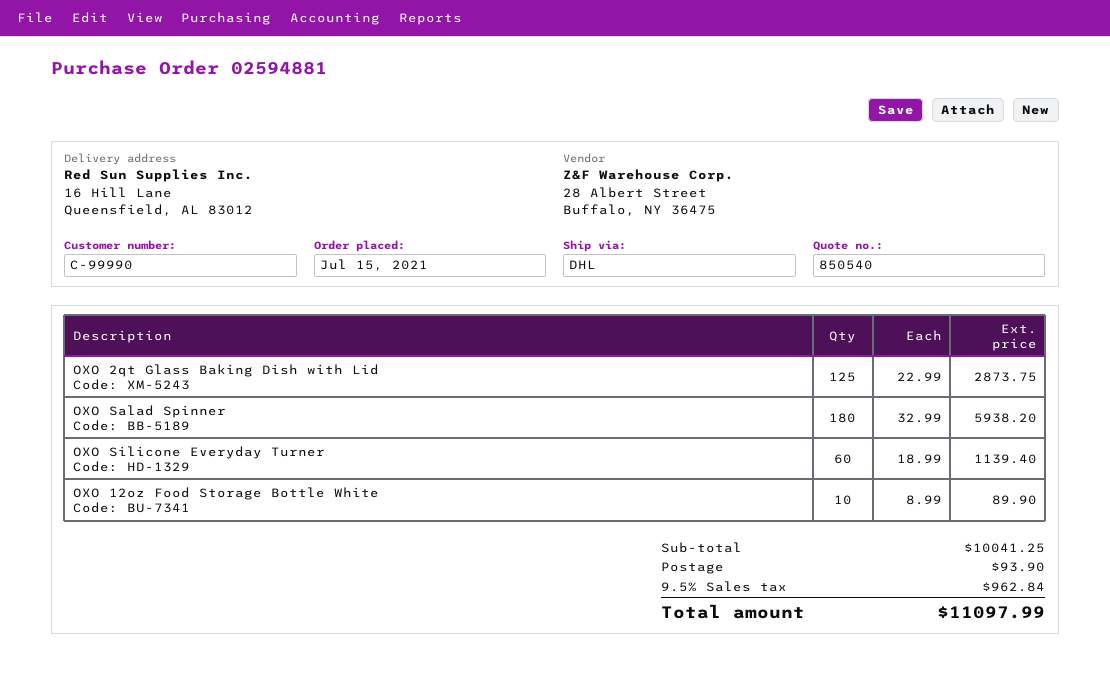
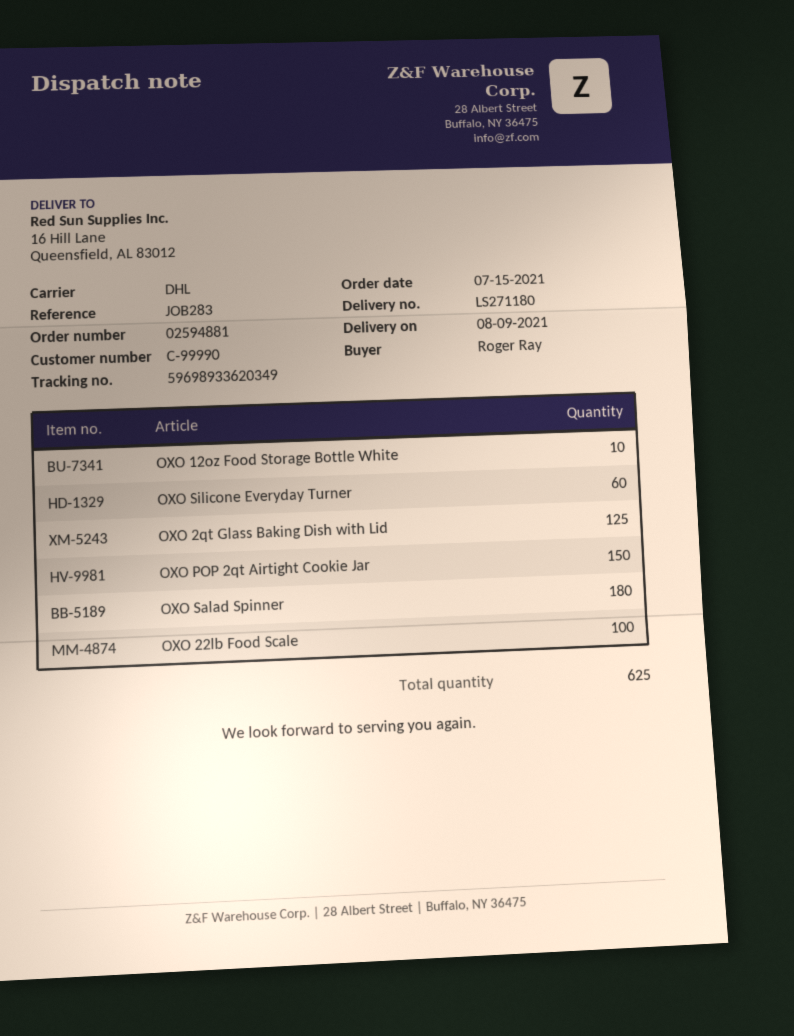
OXO POP 2qt Airtight Cookie Jar: none -> 150
OXO 22lb Food Scale: none -> 100

